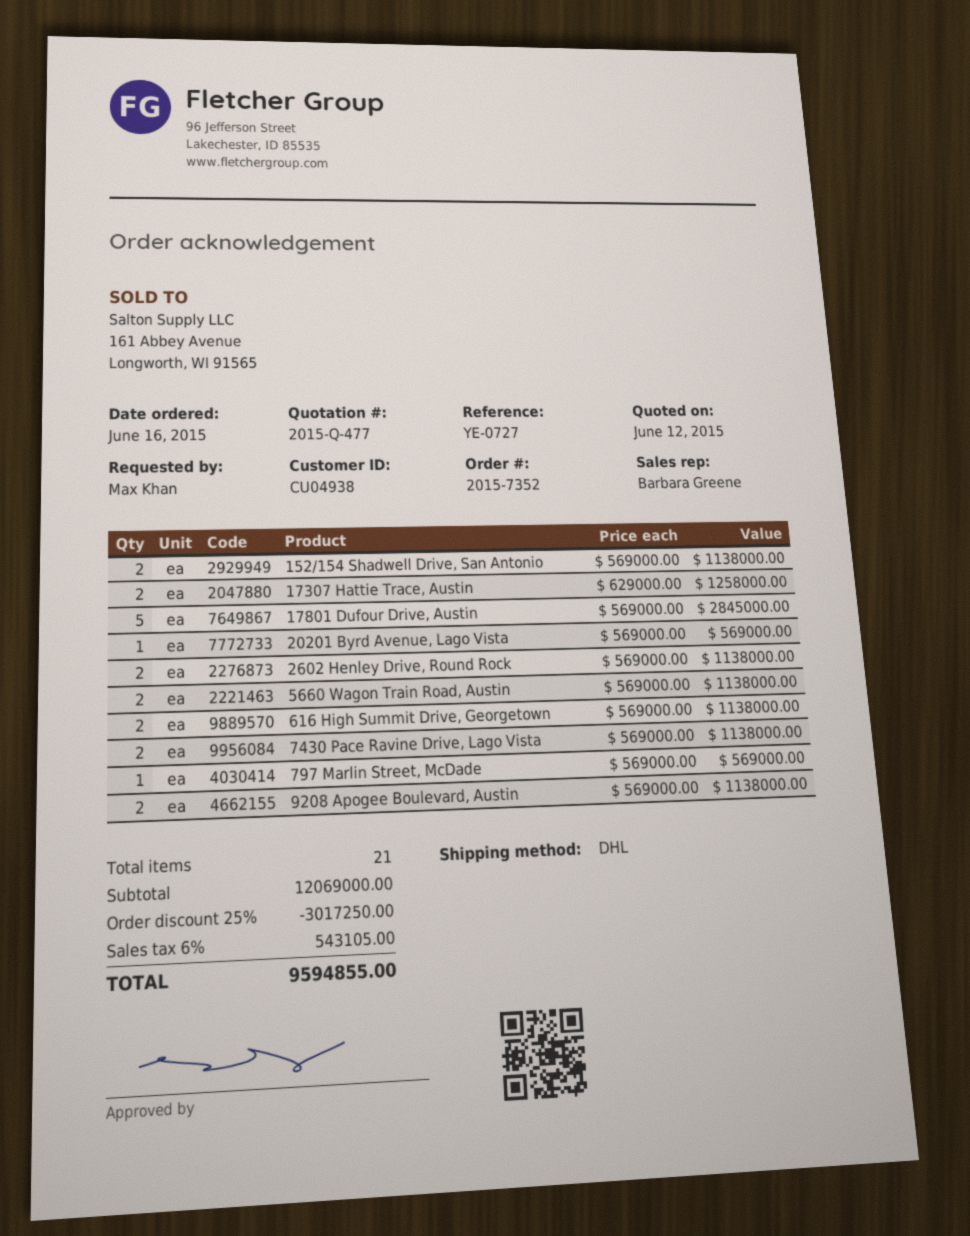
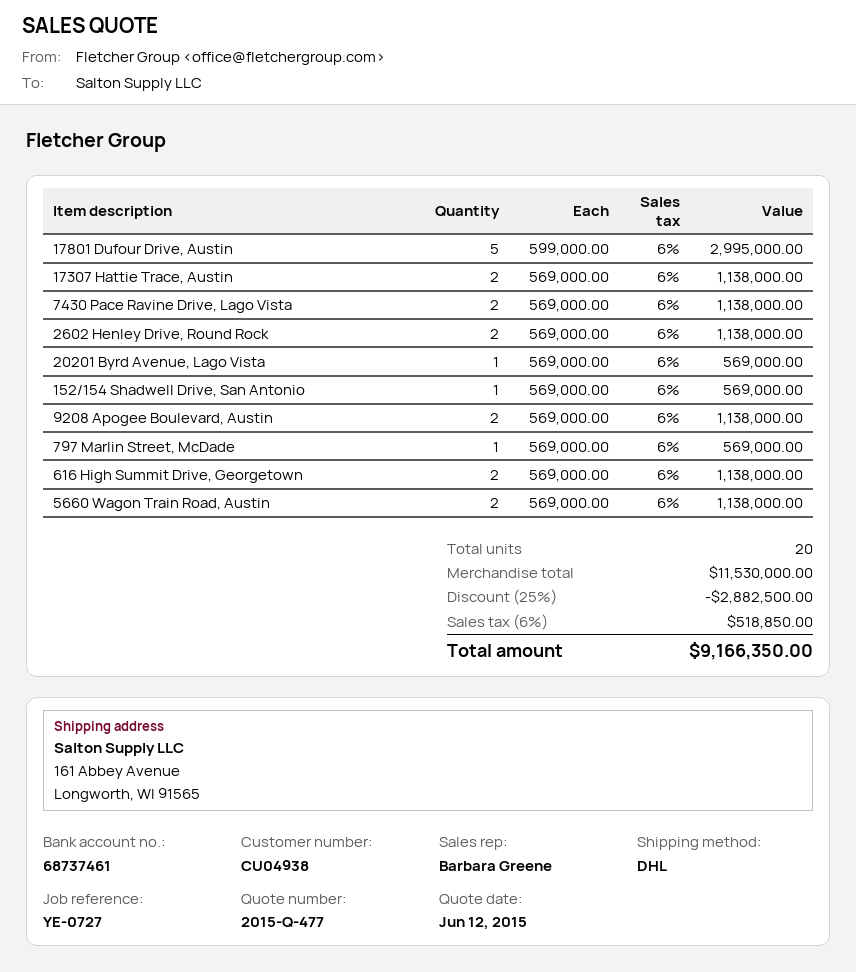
152/154 Shadwell Drive, San Antonio: 2 x 569000.00 = 1138000.00 -> 1 x 569000.00 = 569000.00
17307 Hattie Trace, Austin: 2 x 629000.00 = 1258000.00 -> 2 x 569000.00 = 1138000.00
17801 Dufour Drive, Austin: 5 x 569000.00 = 2845000.00 -> 5 x 599000.00 = 2995000.00
total quantity: 21 -> 20
subtotal: 12069000.00 -> 11530000.00
discount: 25% = 3017250.00 -> 25% = 2882500.00
tax: 6% = 543105.00 -> 6% = 518850.00
total: 9594855.00 -> 9166350.00

